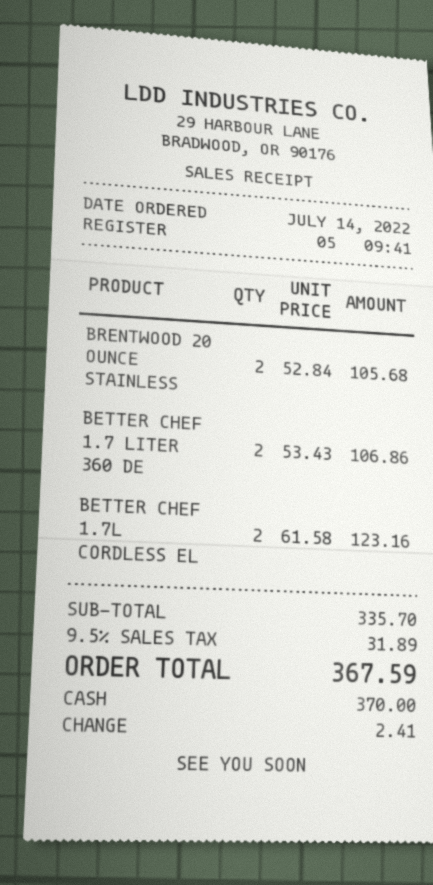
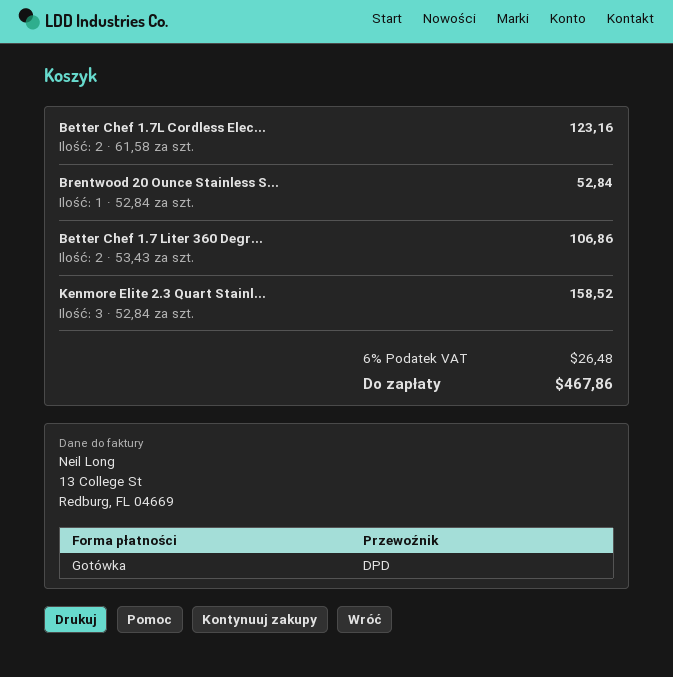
BRENTWOOD 20 OUNCE STAINLESS: 2 x 52.84 = 105.68 -> 1 x 52.84 = 52.84
Kenmore Elite 2.3 Quart Stainl...: none -> 3 x 52.84 = 158.52
tax: 9.5% = 31.89 -> 6% = 26.48
total: 367.59 -> 467.86

